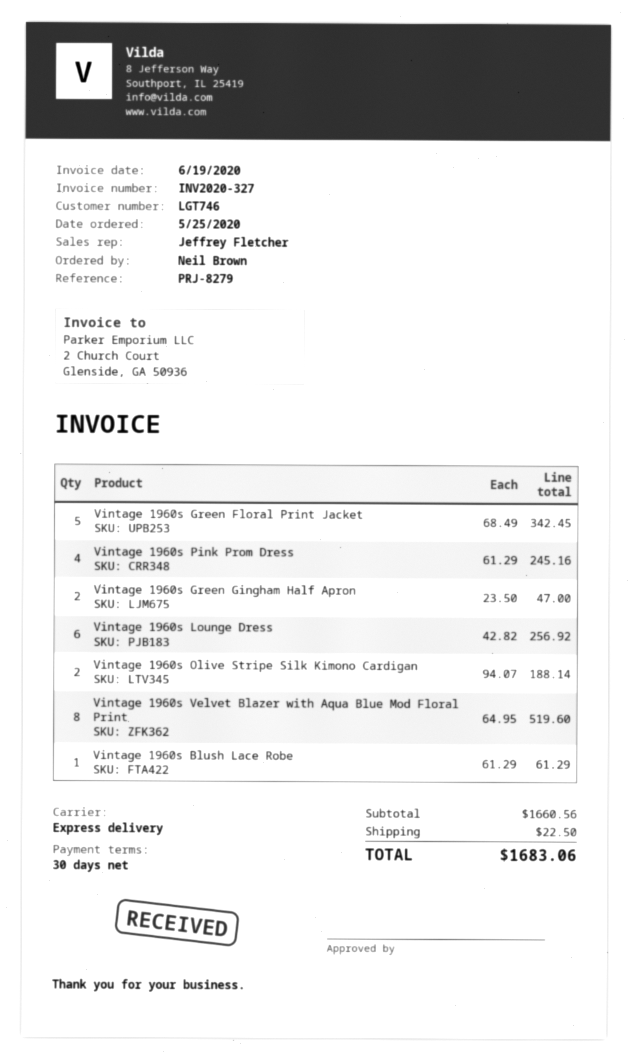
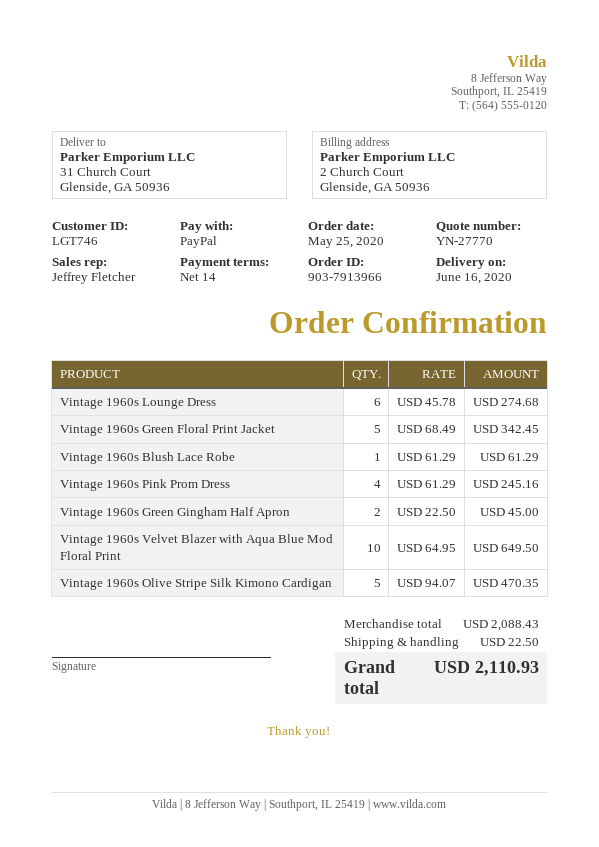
payment terms: 30 days -> 14 days
Vintage 1960s Green Gingham Half Apron: 2 x 23.50 = 47.00 -> 2 x 22.50 = 45.00
Vintage 1960s Lounge Dress: 6 x 42.82 = 256.92 -> 6 x 45.78 = 274.68
Vintage 1960s Olive Stripe Silk Kimono Cardigan: 2 x 94.07 = 188.14 -> 5 x 94.07 = 470.35
Vintage 1960s Velvet Blazer with Aqua Blue Mod Floral Print: 8 x 64.95 = 519.60 -> 10 x 64.95 = 649.50
subtotal: 1660.56 -> 2088.43
total: 1683.06 -> 2110.93

